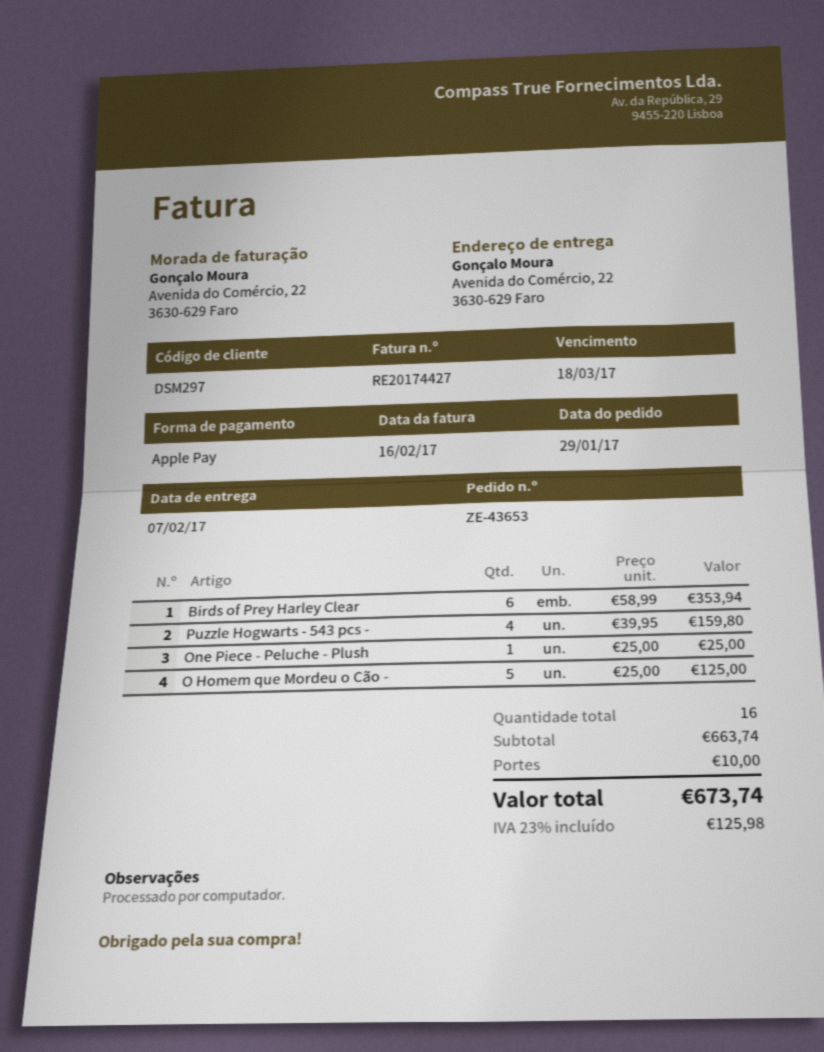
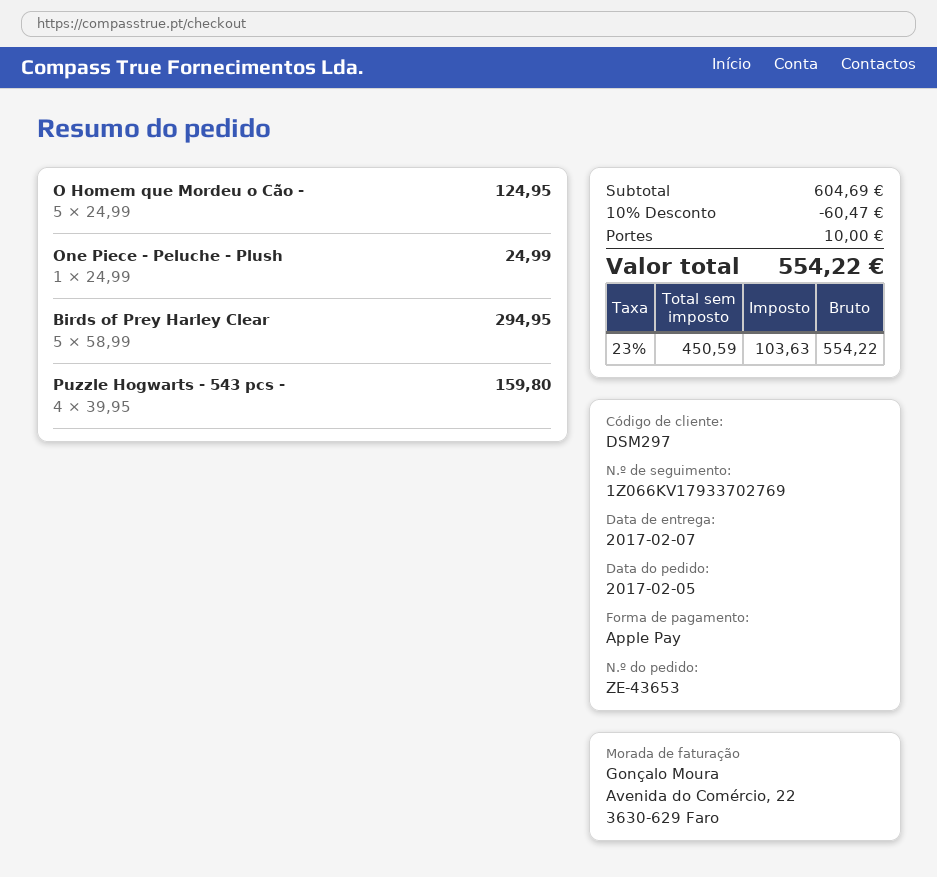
order date: 2017-01-29 -> 2017-02-05
Birds of Prey Harley Clear: 6 x 58.99 = 353.94 -> 5 x 58.99 = 294.95
One Piece - Peluche - Plush: 1 x 25.00 = 25.00 -> 1 x 24.99 = 24.99
O Homem que Mordeu o Cão -: 5 x 25.00 = 125.00 -> 5 x 24.99 = 124.95
subtotal: 663.74 -> 604.69
discount: none -> 10% = 60.47
tax: 23% = 125.98 -> 23% = 103.63
total: 673.74 -> 554.22

